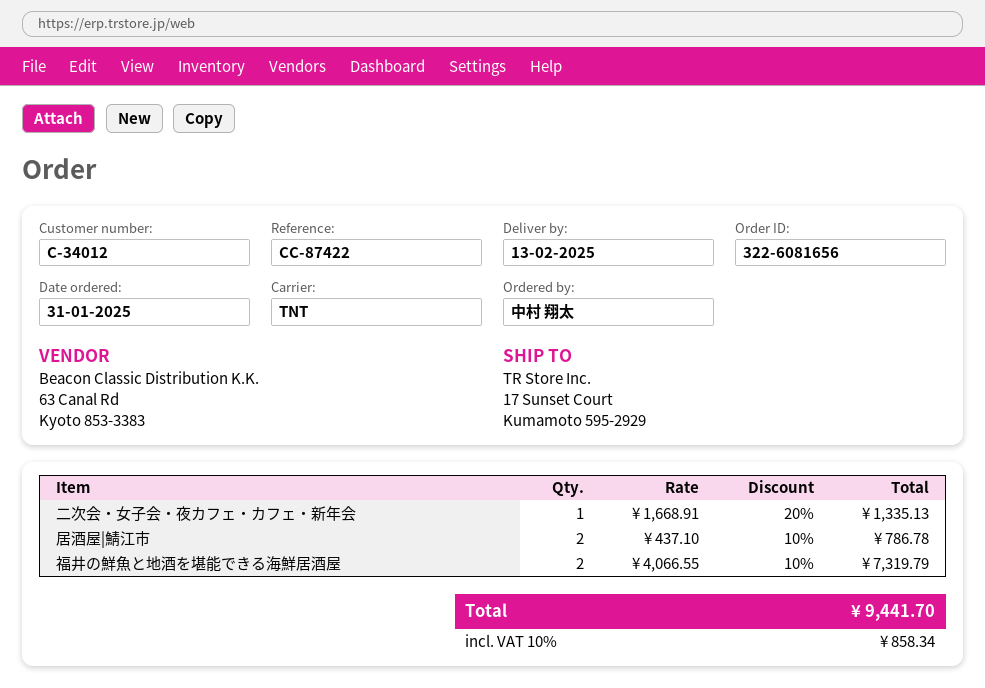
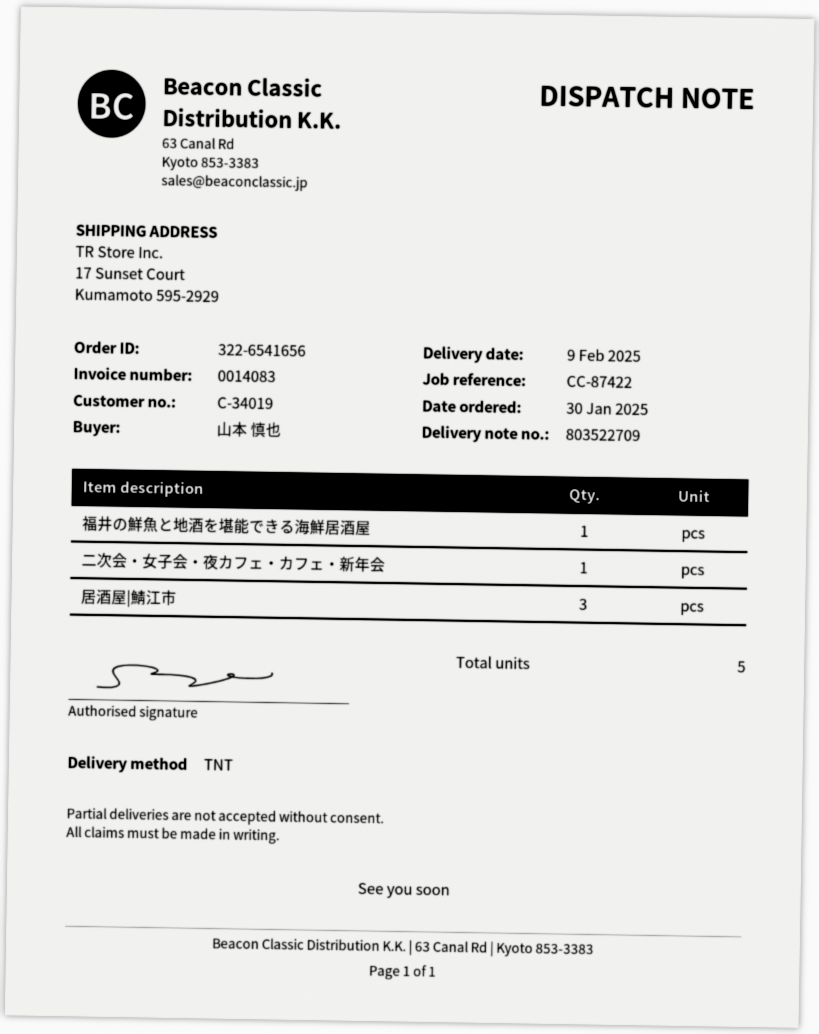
order number: 322-6081656 -> 322-6541656
order date: 2025-01-31 -> 2025-01-30
delivery date: 2025-02-13 -> 2025-02-09
customer number: C-34012 -> C-34019
ordered by: 中村 翔太 -> 山本 慎也
居酒屋|鯖江市: 2 -> 3
福井の鮮魚と地酒を堪能できる海鮮居酒屋: 2 -> 1

